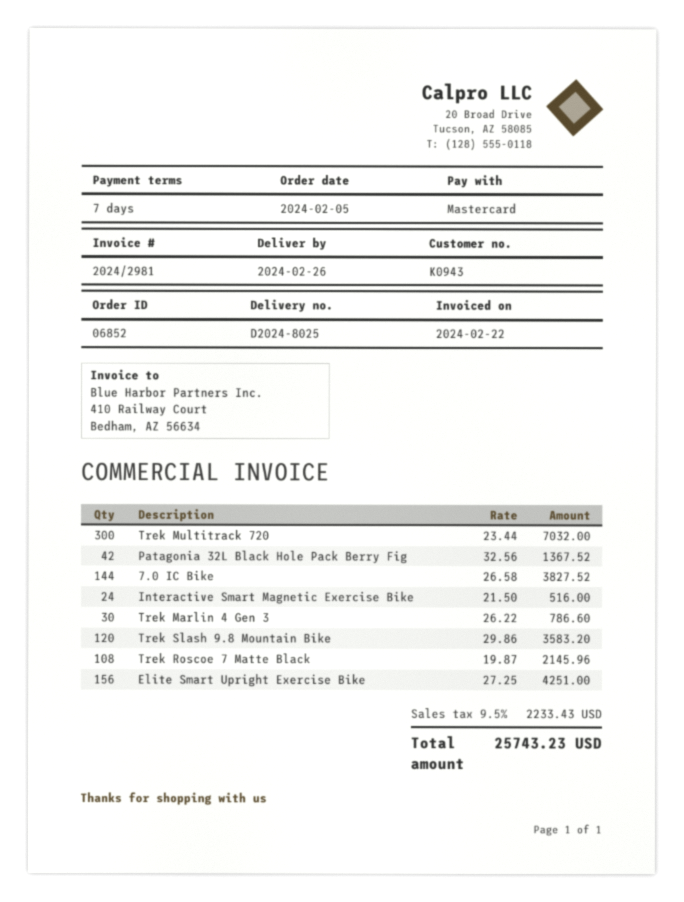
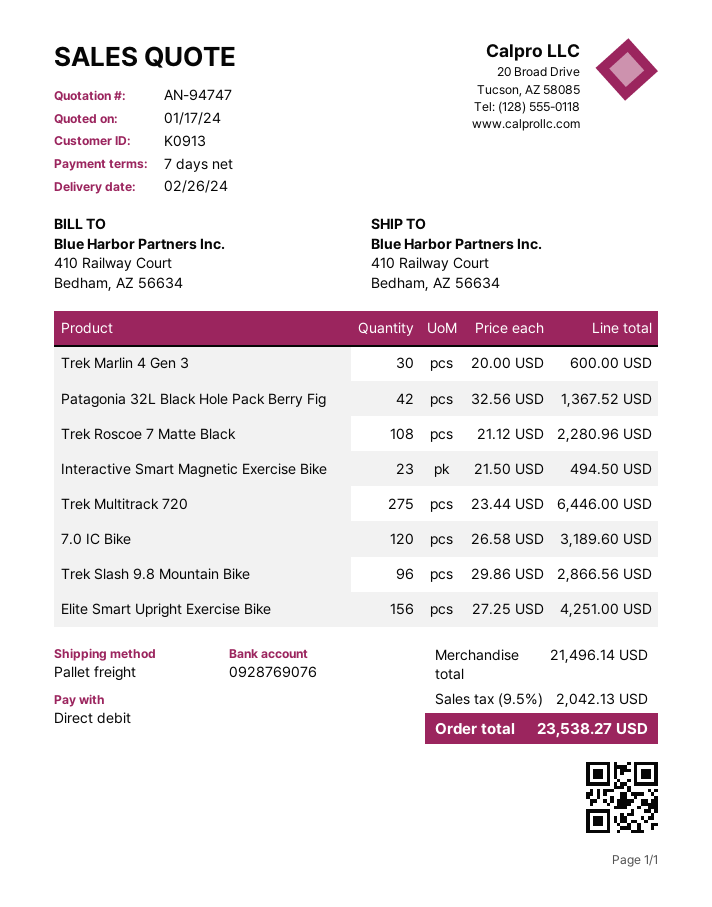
customer number: K0943 -> K0913
payment method: Mastercard -> direct debit
Trek Multitrack 720: 300 x 23.44 = 7032.00 -> 275 x 23.44 = 6446.00
7.0 IC Bike: 144 x 26.58 = 3827.52 -> 120 x 26.58 = 3189.60
Interactive Smart Magnetic Exercise Bike: 24 x 21.50 = 516.00 -> 23 x 21.50 = 494.50
Trek Marlin 4 Gen 3: 30 x 26.22 = 786.60 -> 30 x 20.00 = 600.00
Trek Slash 9.8 Mountain Bike: 120 x 29.86 = 3583.20 -> 96 x 29.86 = 2866.56
Trek Roscoe 7 Matte Black: 108 x 19.87 = 2145.96 -> 108 x 21.12 = 2280.96
tax: 9.5% = 2233.43 -> 9.5% = 2042.13
total: 25743.23 -> 23538.27

